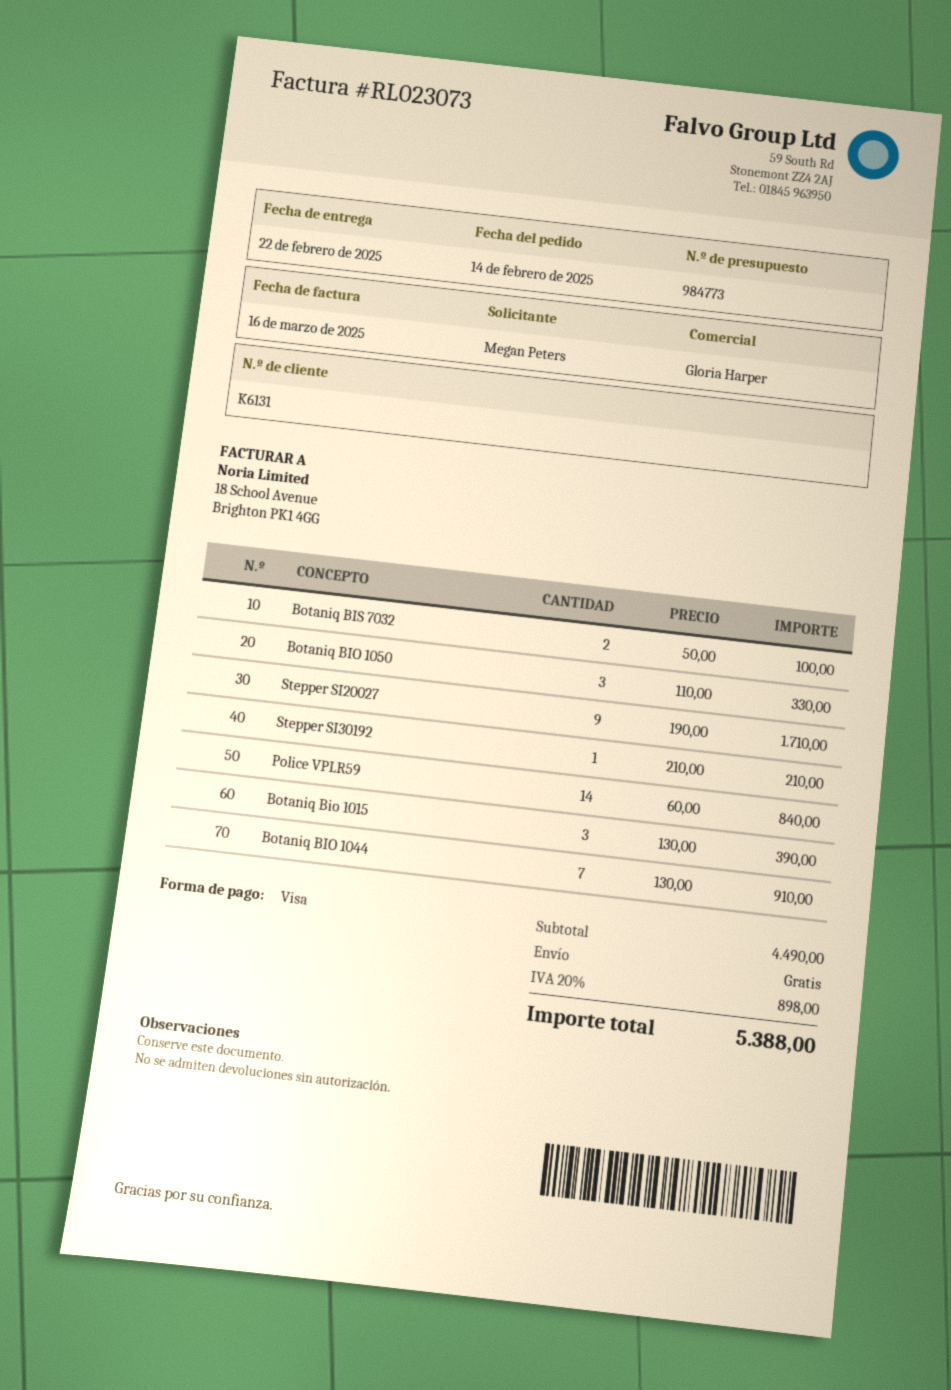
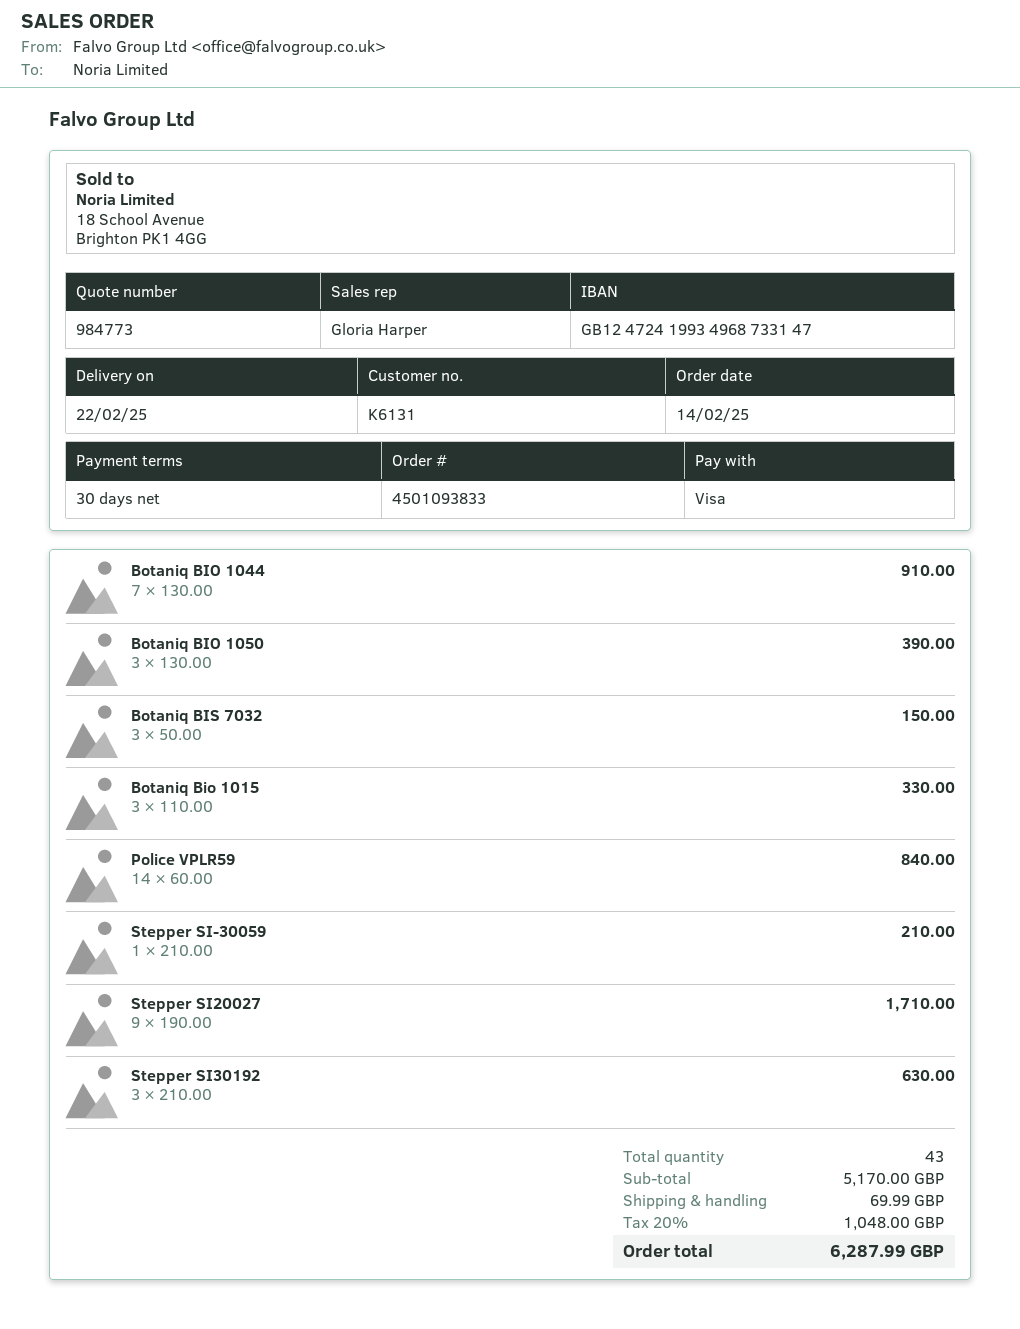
Botaniq BIS 7032: 2 x 50.00 = 100.00 -> 3 x 50.00 = 150.00
Botaniq BIO 1050: 3 x 110.00 = 330.00 -> 3 x 130.00 = 390.00
Stepper SI30192: 1 x 210.00 = 210.00 -> 3 x 210.00 = 630.00
Botaniq Bio 1015: 3 x 130.00 = 390.00 -> 3 x 110.00 = 330.00
Stepper SI-30059: none -> 1 x 210.00 = 210.00
subtotal: 4490.00 -> 5170.00
shipping: 0.00 -> 69.99
tax: 20% = 898.00 -> 20% = 1048.00
total: 5388.00 -> 6287.99

